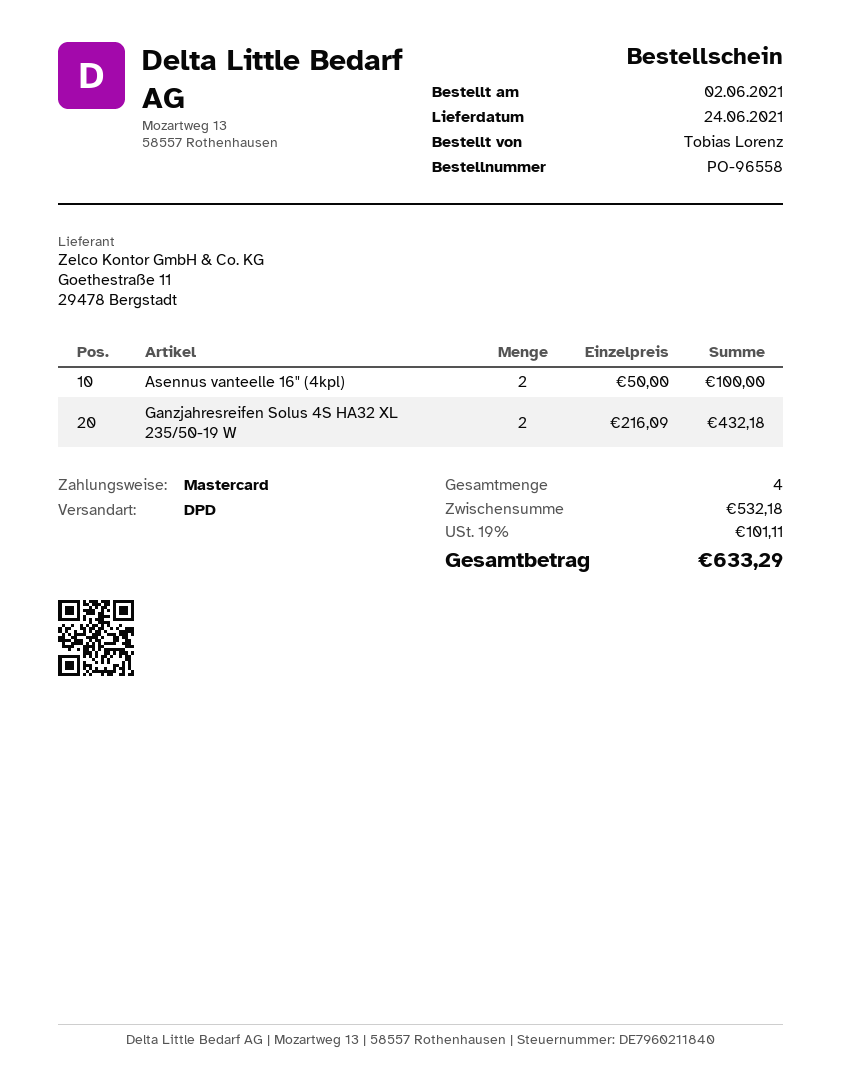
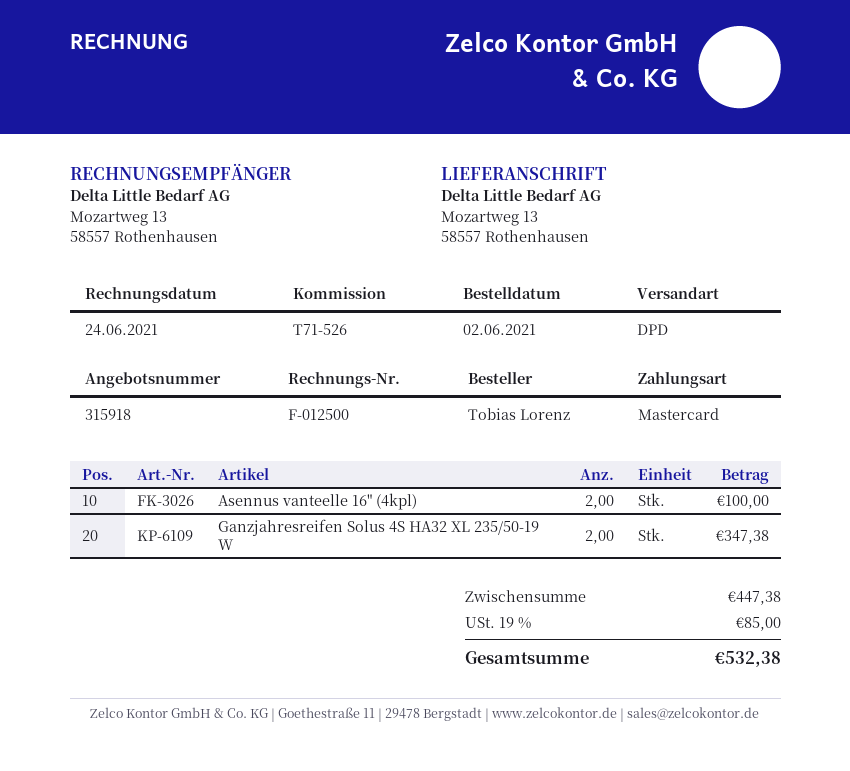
Ganzjahresreifen Solus 4S HA32 XL 235/50-19 W: 2 for 432.18 -> 2 for 347.38
subtotal: 532.18 -> 447.38
tax: 19% = 101.11 -> 19% = 85.00
total: 633.29 -> 532.38

